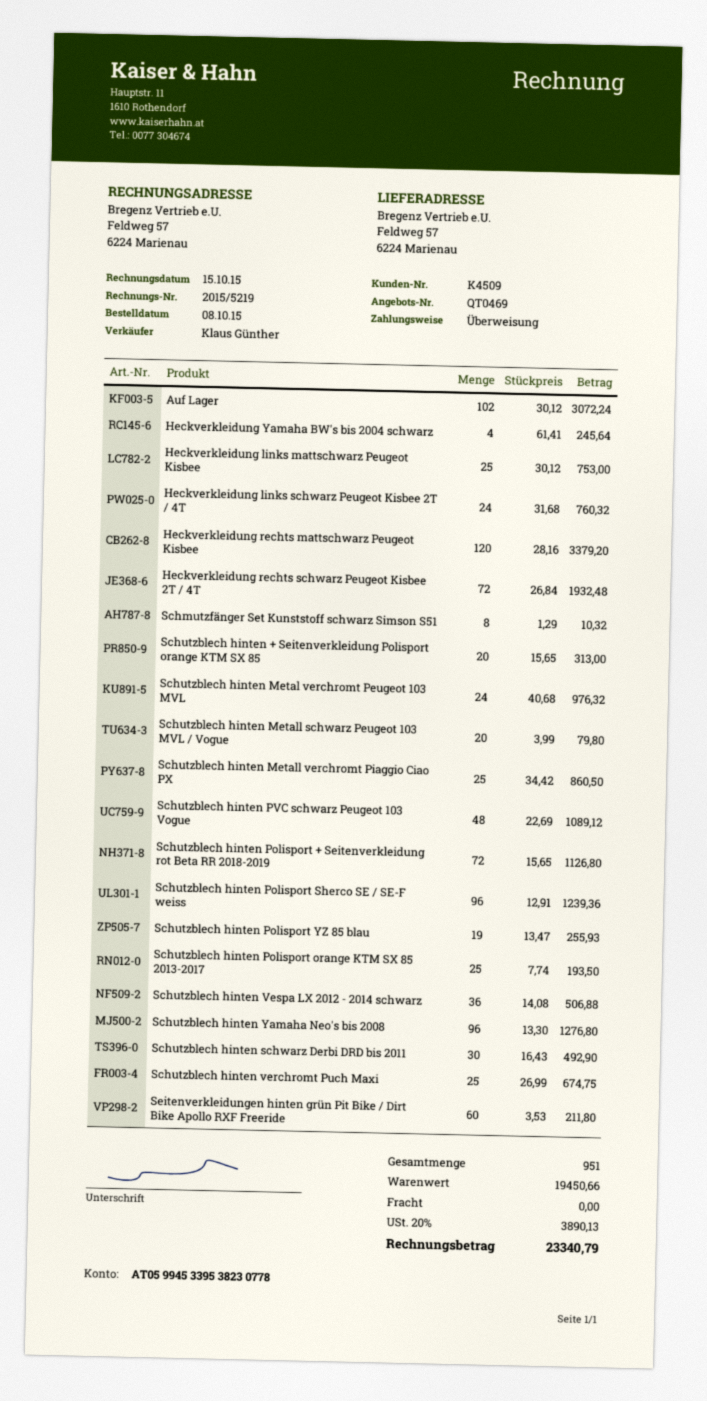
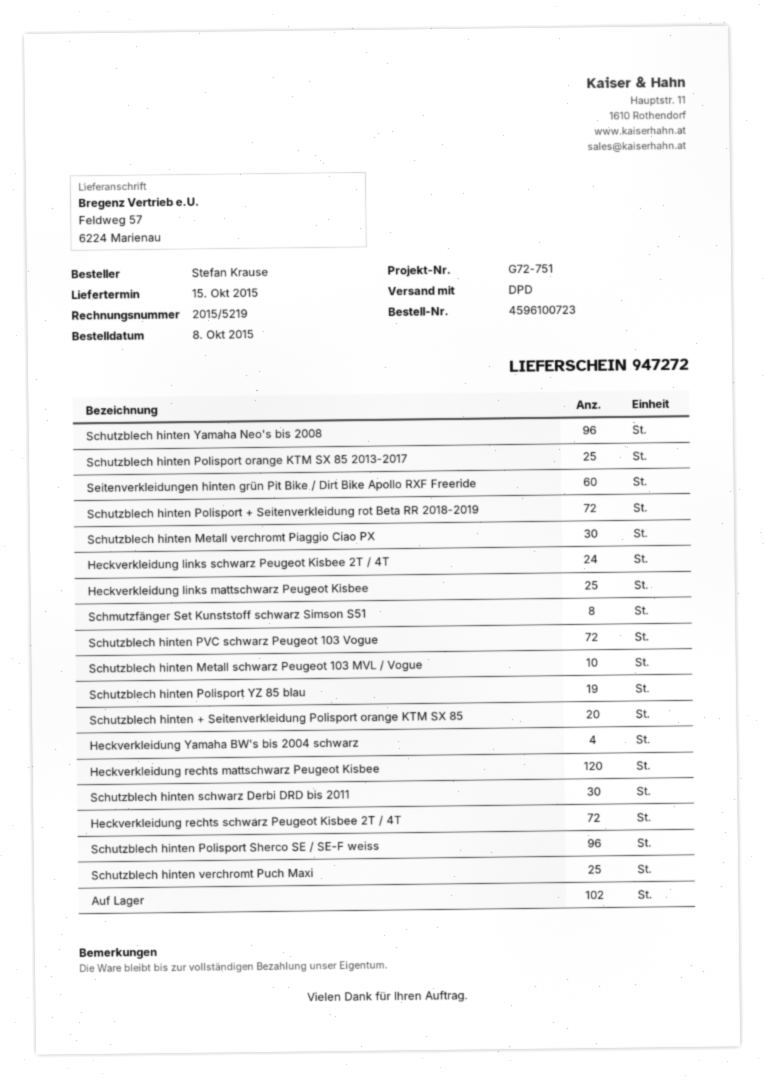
Schutzblech hinten Metal verchromt Peugeot 103 MVL: 24 -> none
Schutzblech hinten Metall schwarz Peugeot 103 MVL / Vogue: 20 -> 10
Schutzblech hinten Metall verchromt Piaggio Ciao PX: 25 -> 30
Schutzblech hinten PVC schwarz Peugeot 103 Vogue: 48 -> 72
Schutzblech hinten Vespa LX 2012 - 2014 schwarz: 36 -> none

